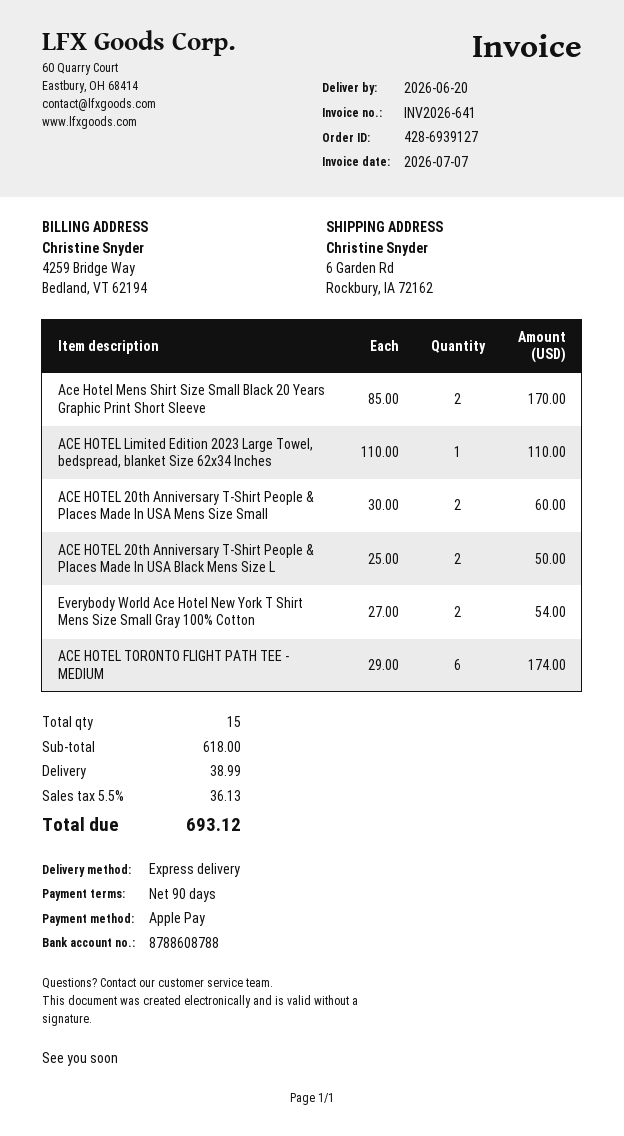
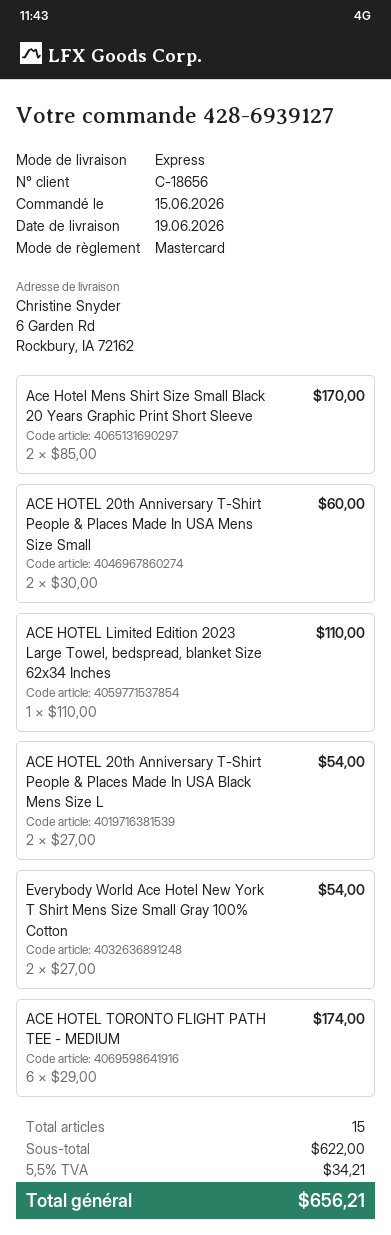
delivery date: 2026-06-20 -> 2026-06-19
payment method: Apple Pay -> Mastercard
ACE HOTEL 20th Anniversary T-Shirt People & Places Made In USA Black Mens Size L: 2 x 25.00 = 50.00 -> 2 x 27.00 = 54.00
subtotal: 618.00 -> 622.00
shipping: 38.99 -> none
tax: 5.5% = 36.13 -> 5.5% = 34.21
total: 693.12 -> 656.21

